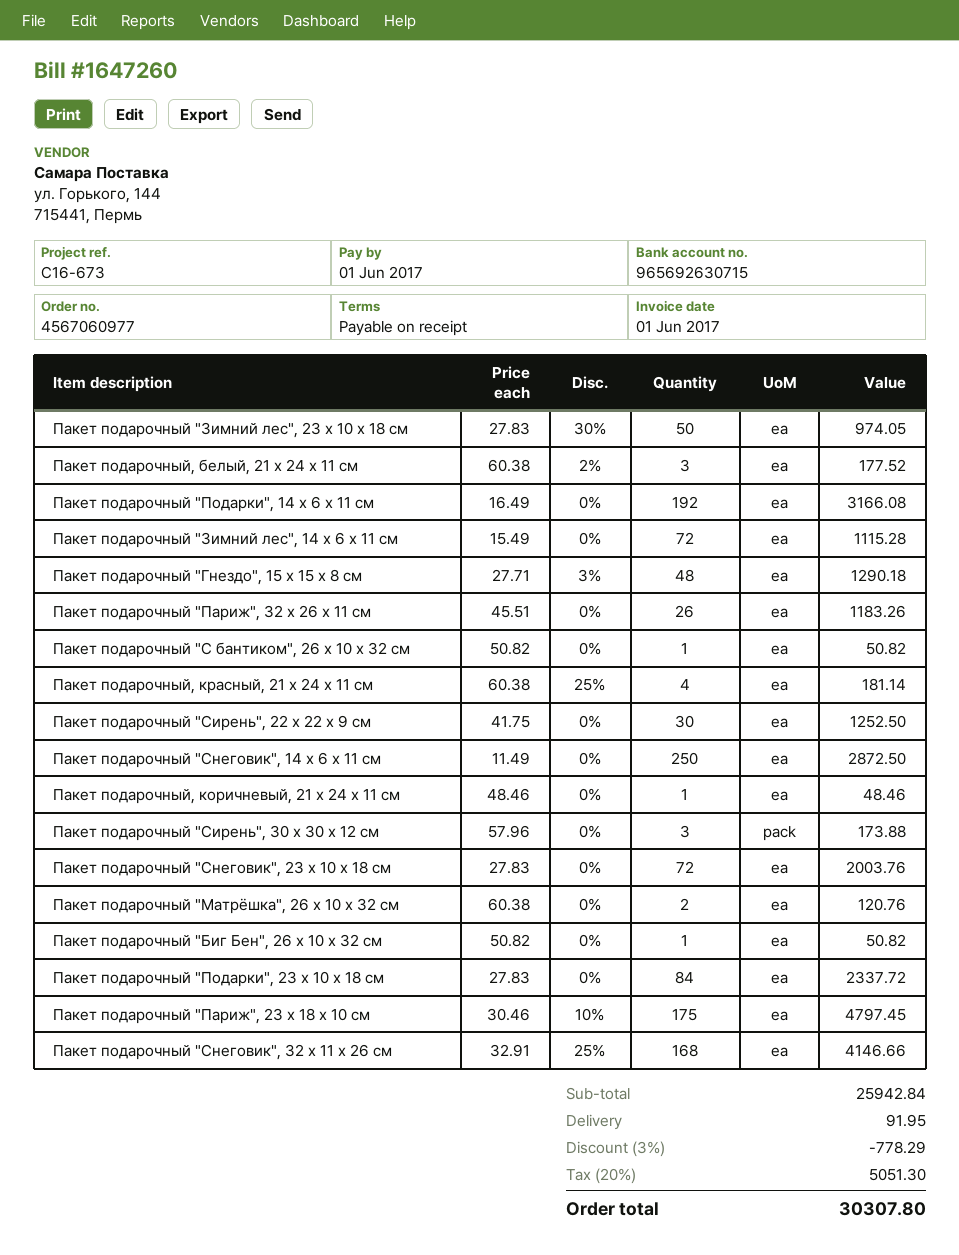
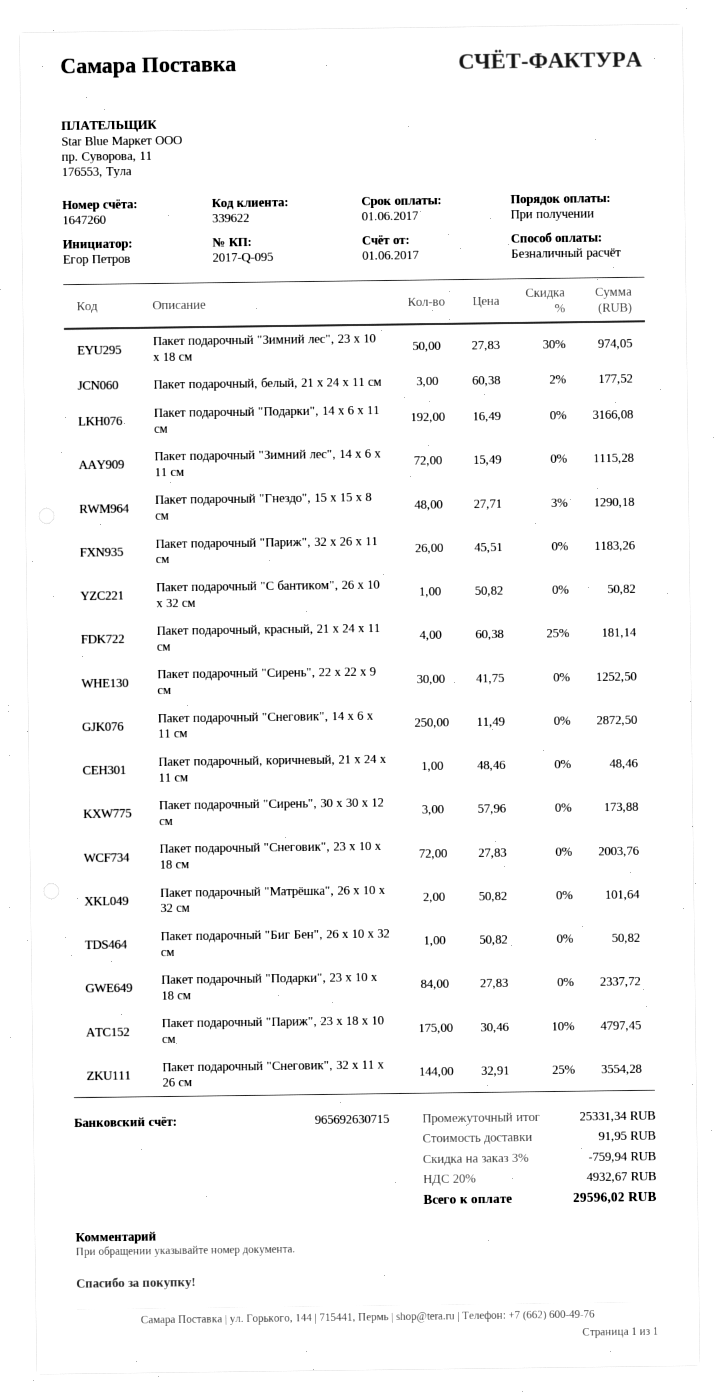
Пакет подарочный "Матрёшка", 26 х 10 х 32 см: 2 x 60.38 = 120.76 -> 2 x 50.82 = 101.64
Пакет подарочный "Снеговик", 32 х 11 х 26 см: 168 x 32.91 - 25% = 4146.66 -> 144 x 32.91 - 25% = 3554.28
subtotal: 25942.84 -> 25331.34
discount: 3% = 778.29 -> 3% = 759.94
tax: 20% = 5051.30 -> 20% = 4932.67
total: 30307.80 -> 29596.02

